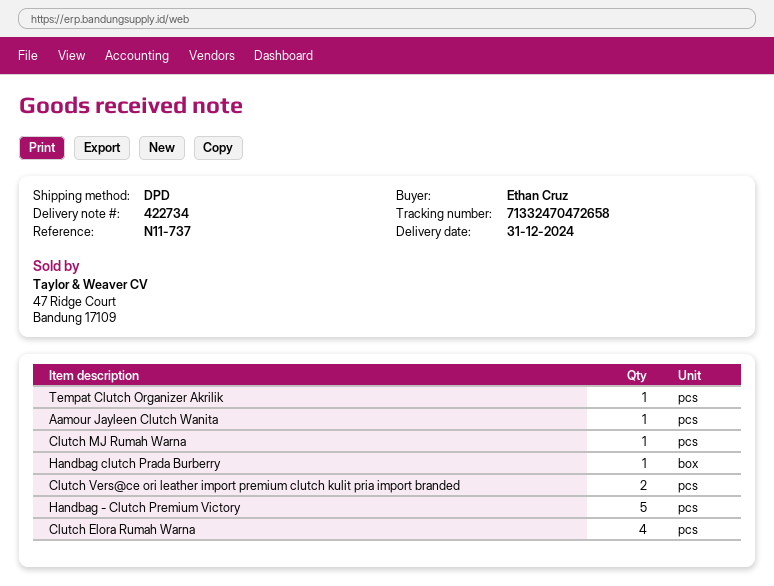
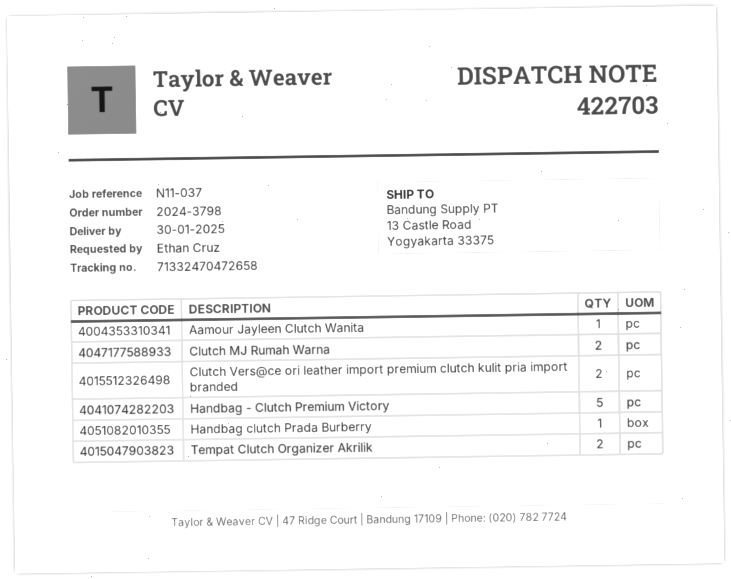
delivery note number: 422734 -> 422703
delivery date: 2024-12-31 -> 2025-01-30
reference: N11-737 -> N11-037
Tempat Clutch Organizer Akrilik: 1 -> 2
Clutch MJ Rumah Warna: 1 -> 2
Clutch Elora Rumah Warna: 4 -> none

